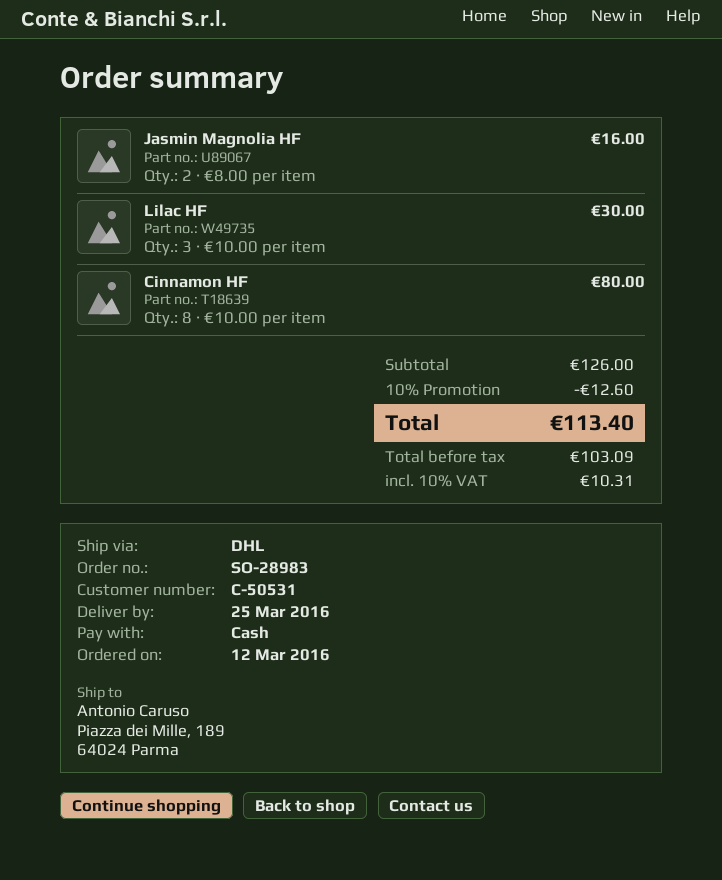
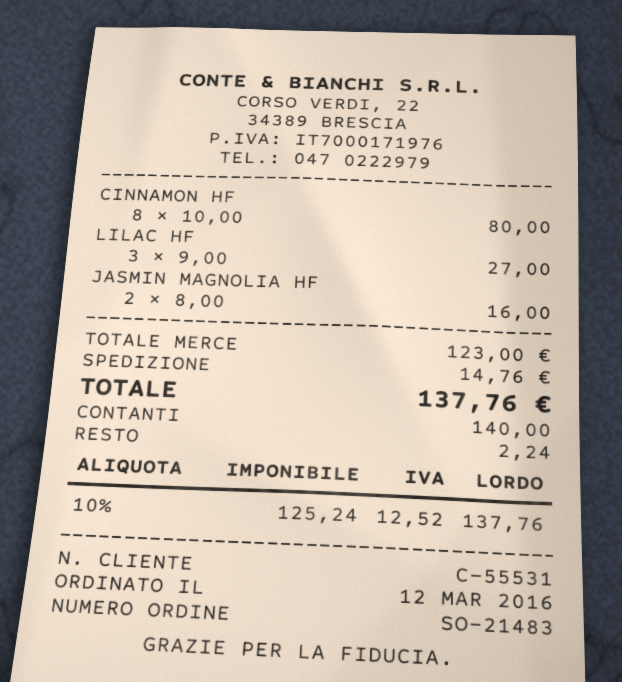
order number: SO-28983 -> SO-21483
customer number: C-50531 -> C-55531
Lilac HF: 3 x 10.00 = 30.00 -> 3 x 9.00 = 27.00
subtotal: 126.00 -> 123.00
discount: 10% = 12.60 -> none
shipping: none -> 14.76
net: 103.09 -> 125.24
tax: 10% = 10.31 -> 10% = 12.52
total: 113.40 -> 137.76

